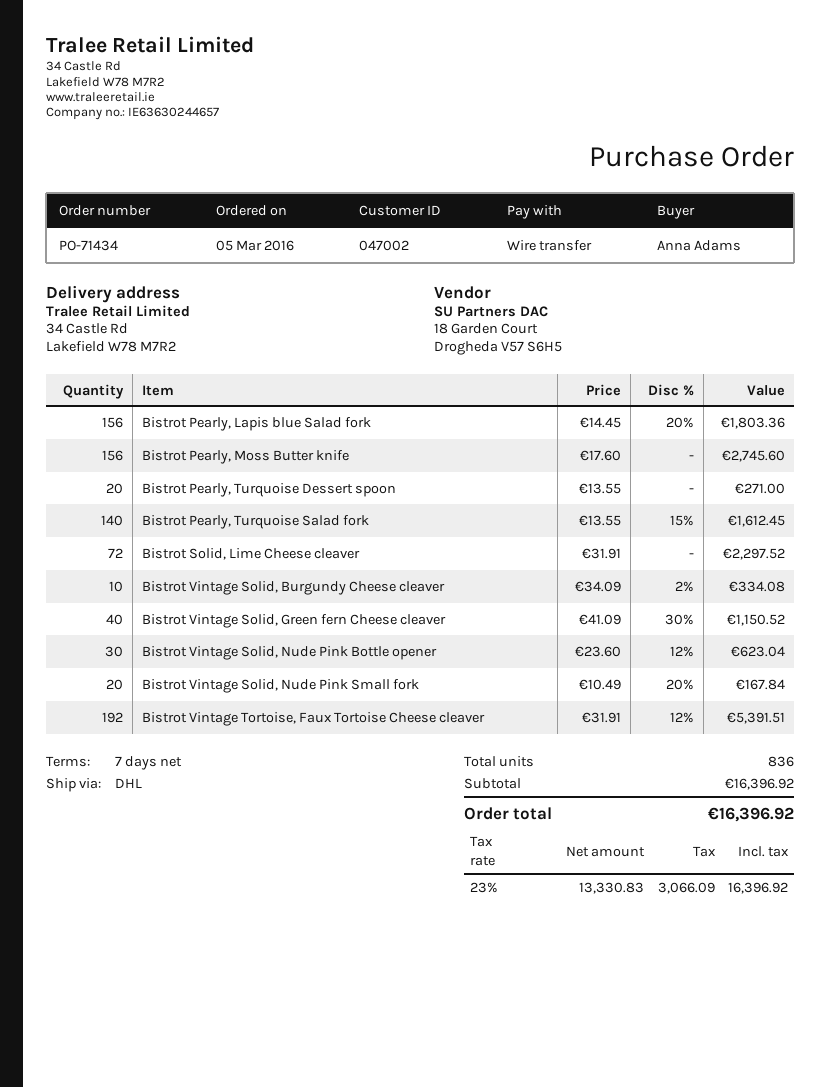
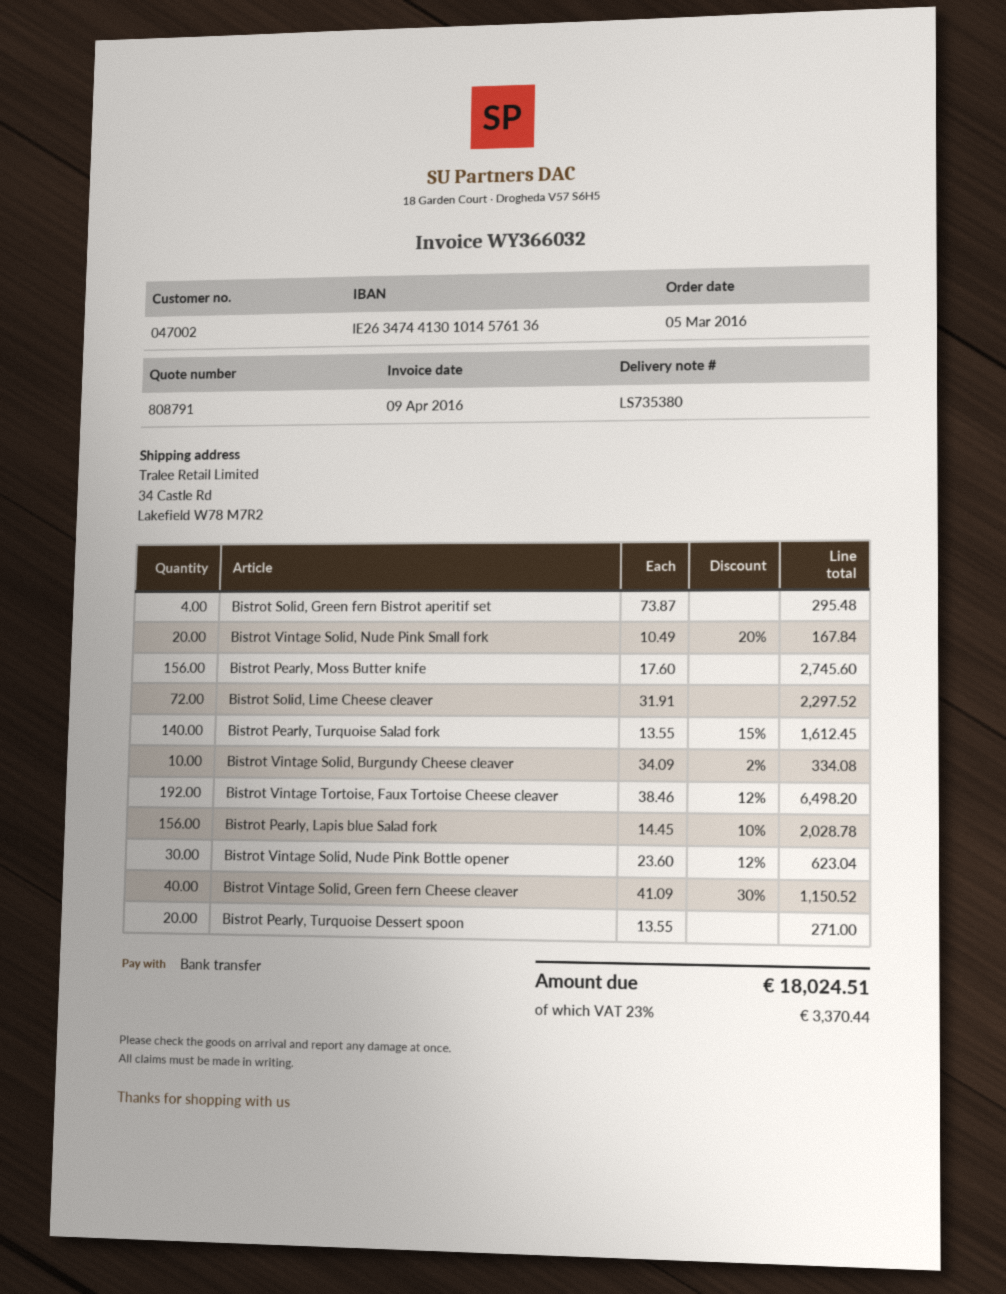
Bistrot Pearly, Lapis blue Salad fork: 156 x 14.45 - 20% = 1803.36 -> 156 x 14.45 - 10% = 2028.78
Bistrot Vintage Tortoise, Faux Tortoise Cheese cleaver: 192 x 31.91 - 12% = 5391.51 -> 192 x 38.46 - 12% = 6498.20
Bistrot Solid, Green fern Bistrot aperitif set: none -> 4 x 73.87 = 295.48
tax: 23% = 3066.09 -> 23% = 3370.44
total: 16396.92 -> 18024.51

